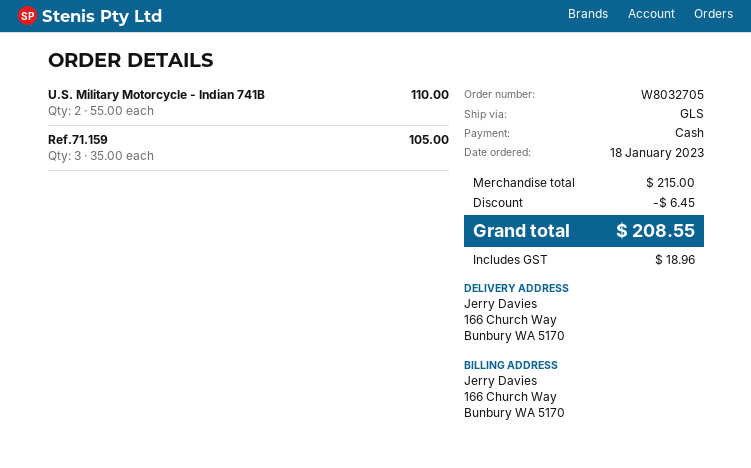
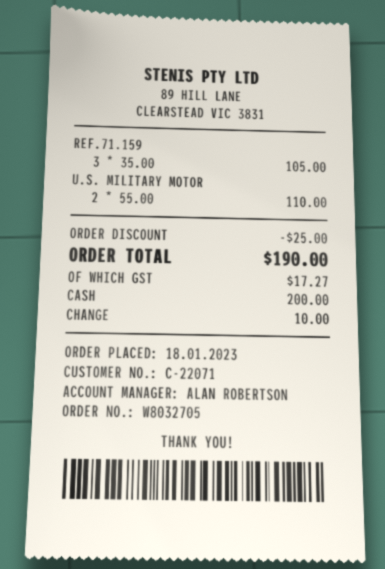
discount: 6.45 -> 25.00
tax: 18.96 -> 17.27
total: 208.55 -> 190.00

